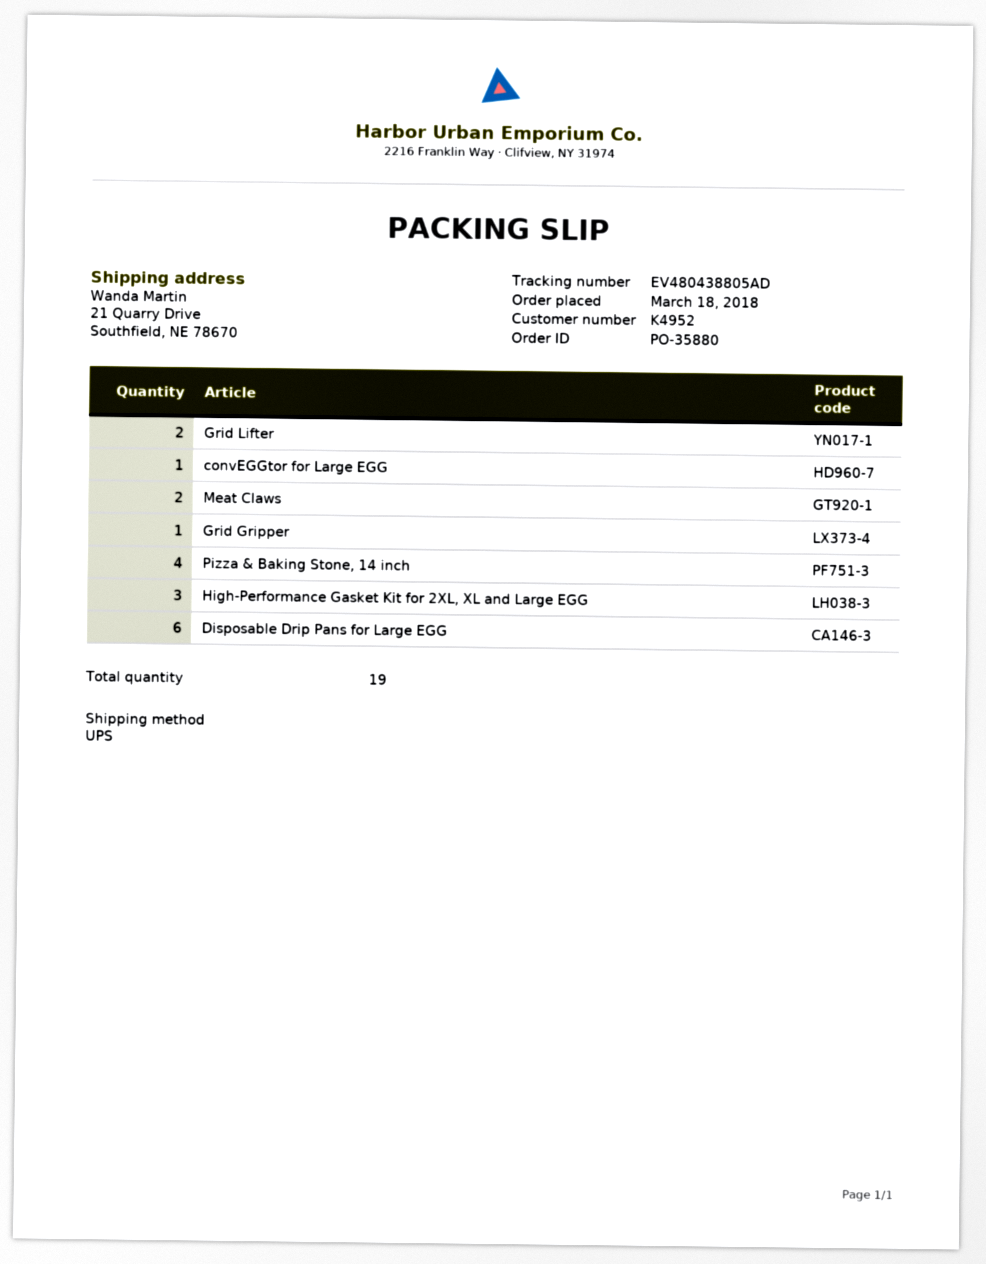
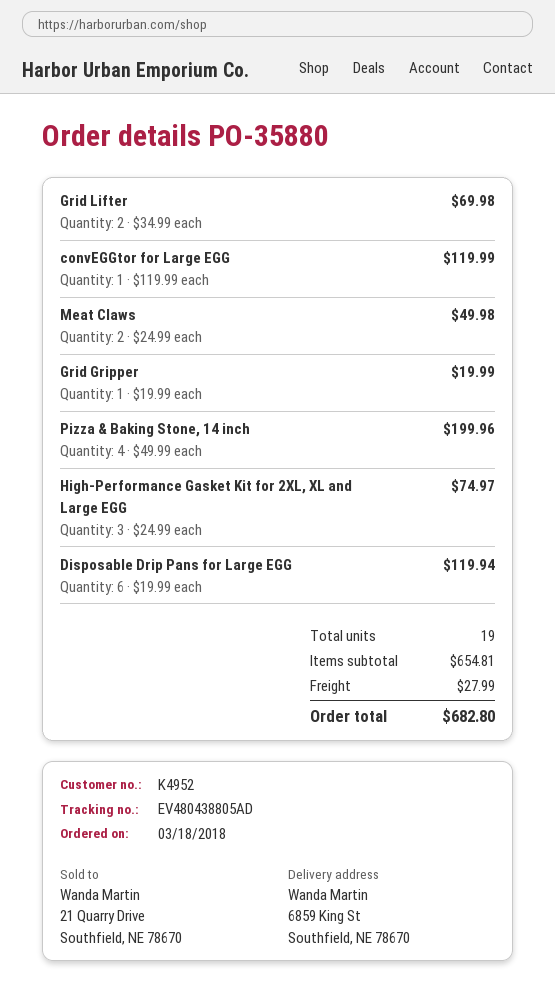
ship to: 21 Quarry Drive, Southfield, NE 78670 -> 6859 King St, Southfield, NE 78670

